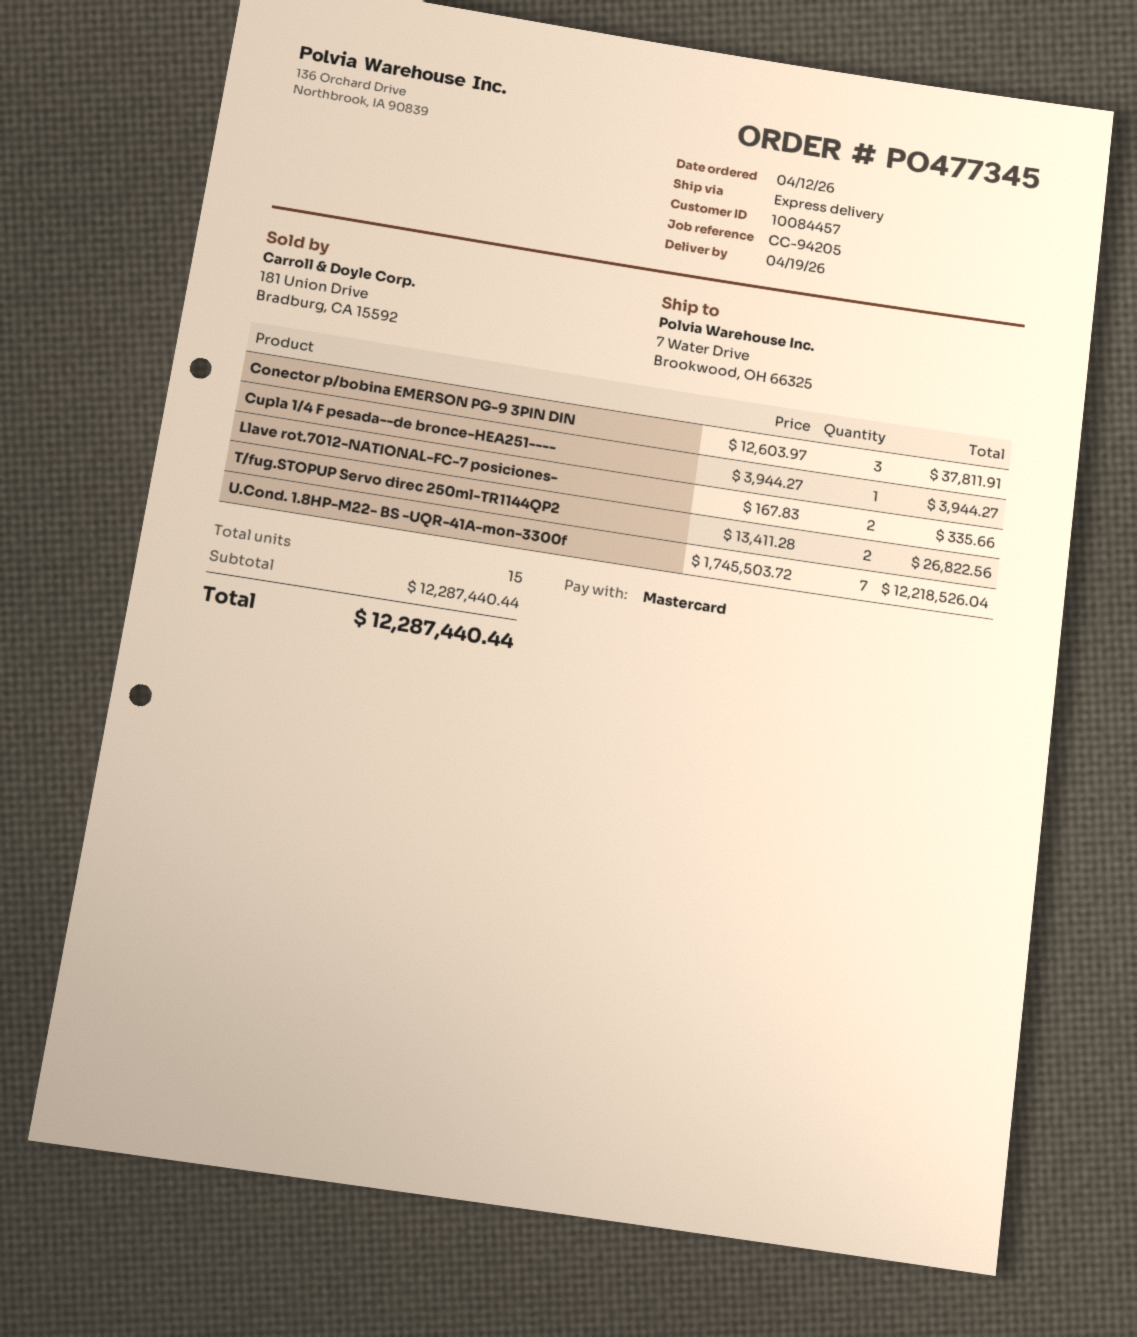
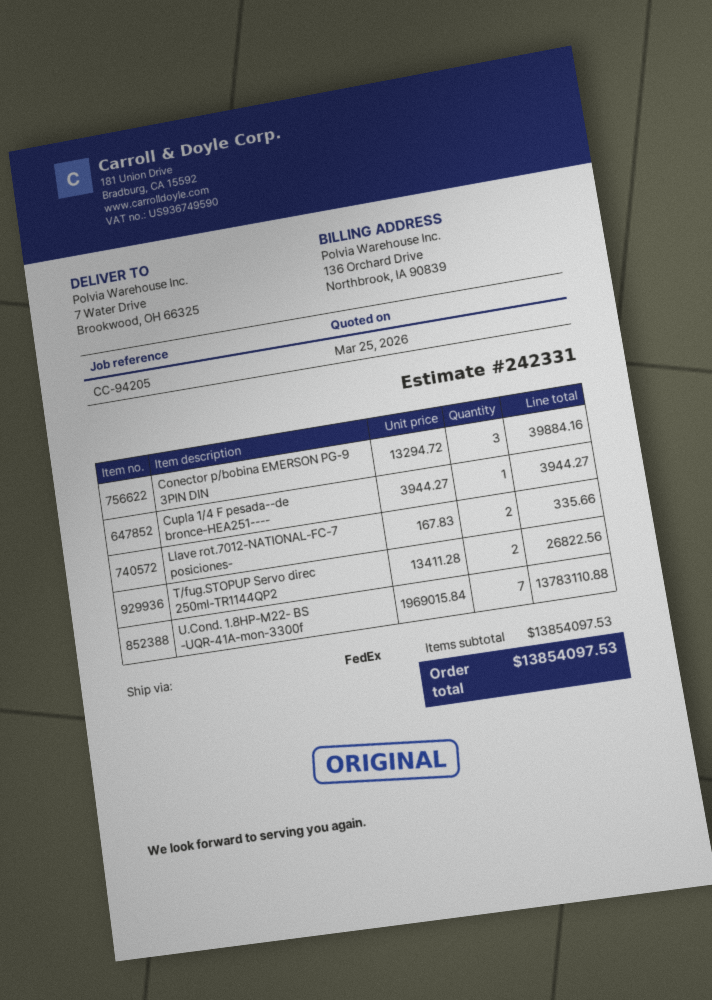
shipping method: express -> FedEx
Conector p/bobina EMERSON PG-9 3PIN DIN: 3 x 12603.97 = 37811.91 -> 3 x 13294.72 = 39884.16
U.Cond. 1.8HP-M22- BS -UQR-41A-mon-3300f: 7 x 1745503.72 = 12218526.04 -> 7 x 1969015.84 = 13783110.88
subtotal: 12287440.44 -> 13854097.53
total: 12287440.44 -> 13854097.53

